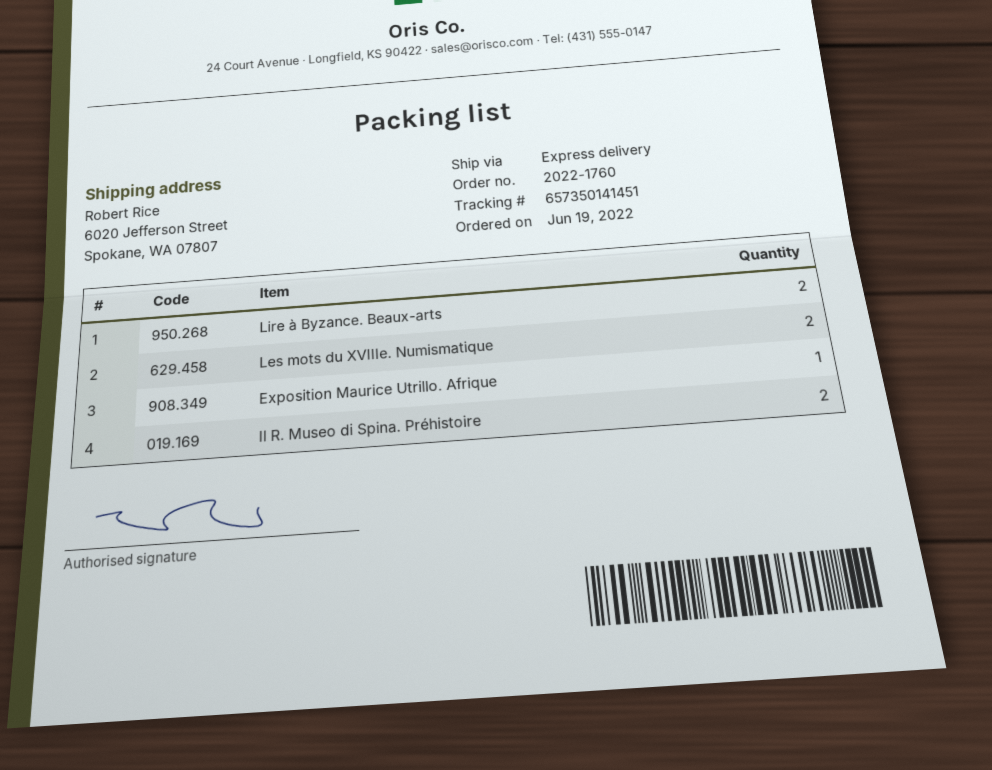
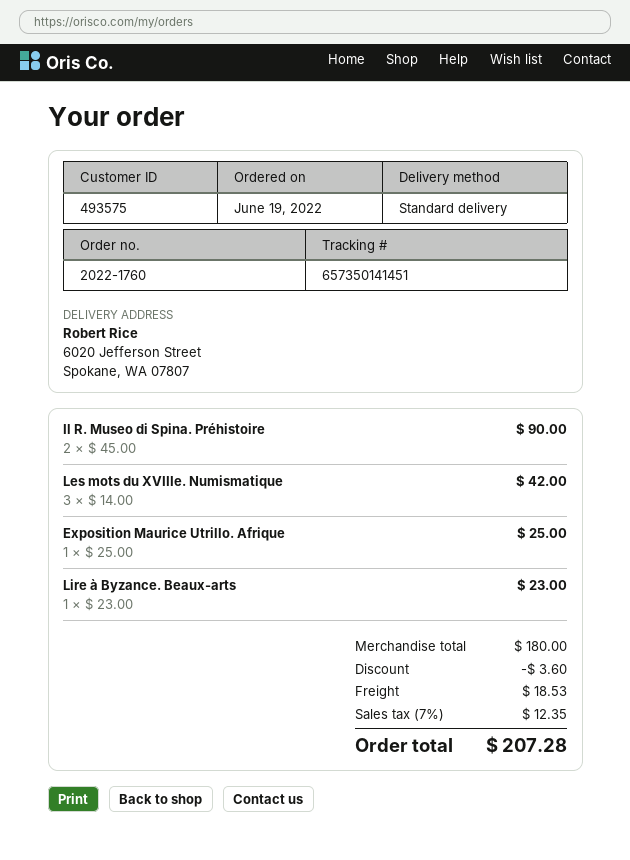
shipping method: express -> standard
Lire à Byzance. Beaux-arts: 2 -> 1
Les mots du XVIIIe. Numismatique: 2 -> 3

